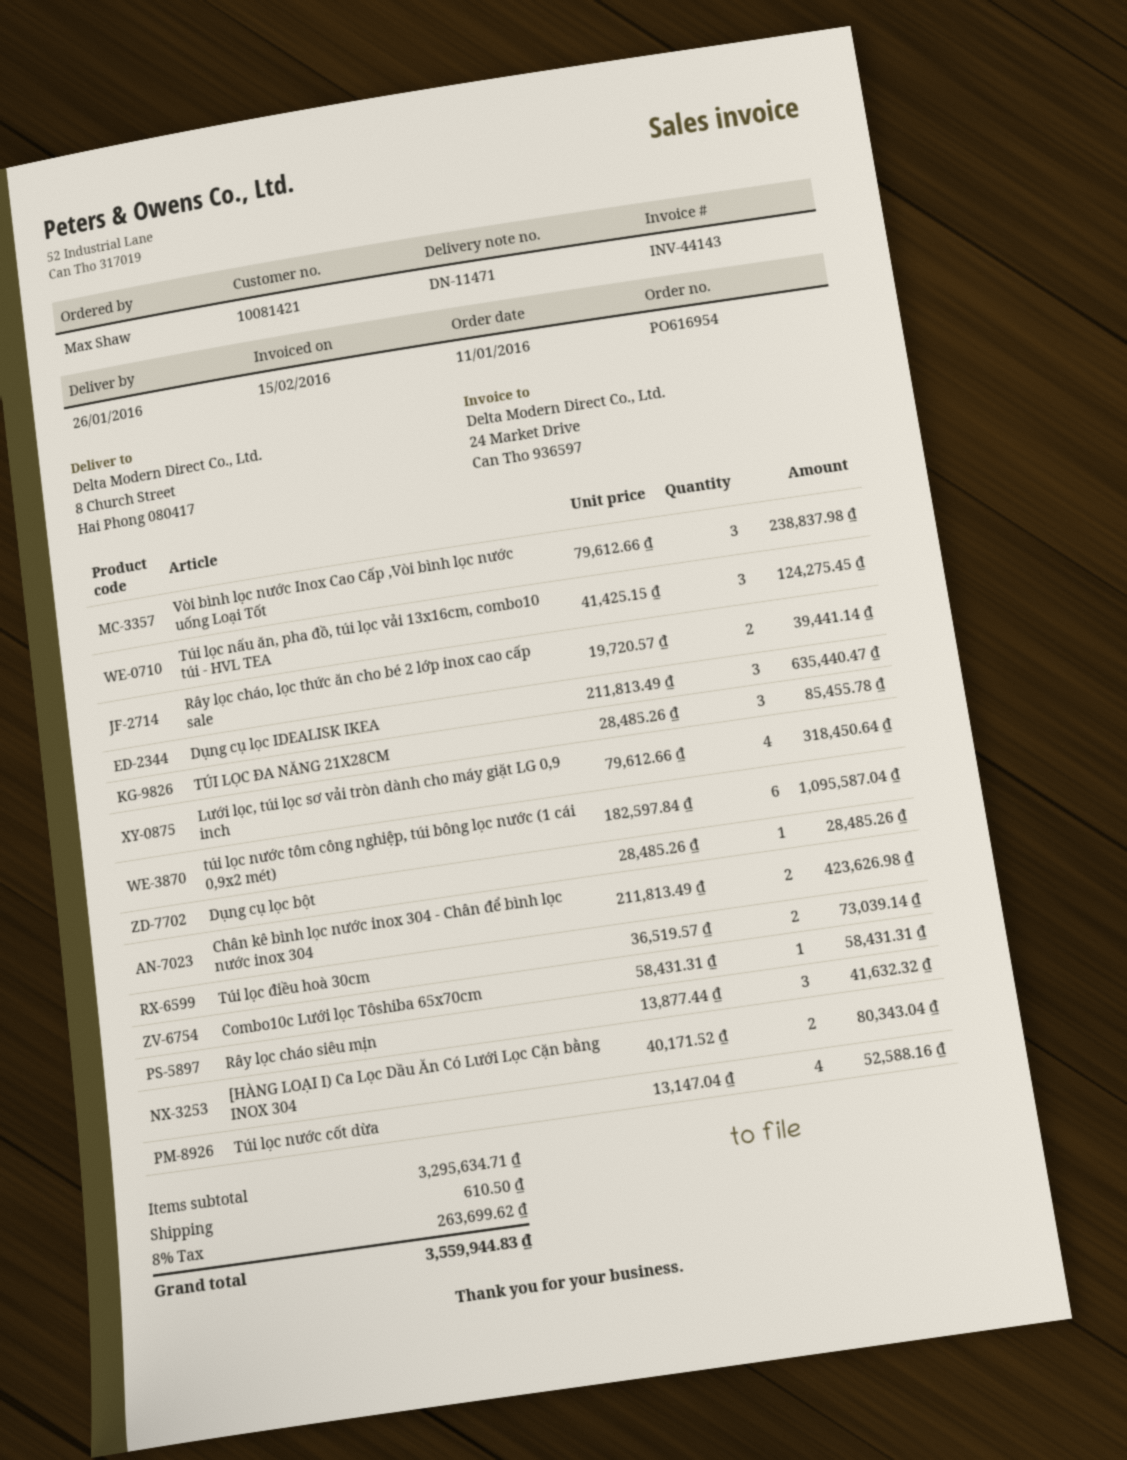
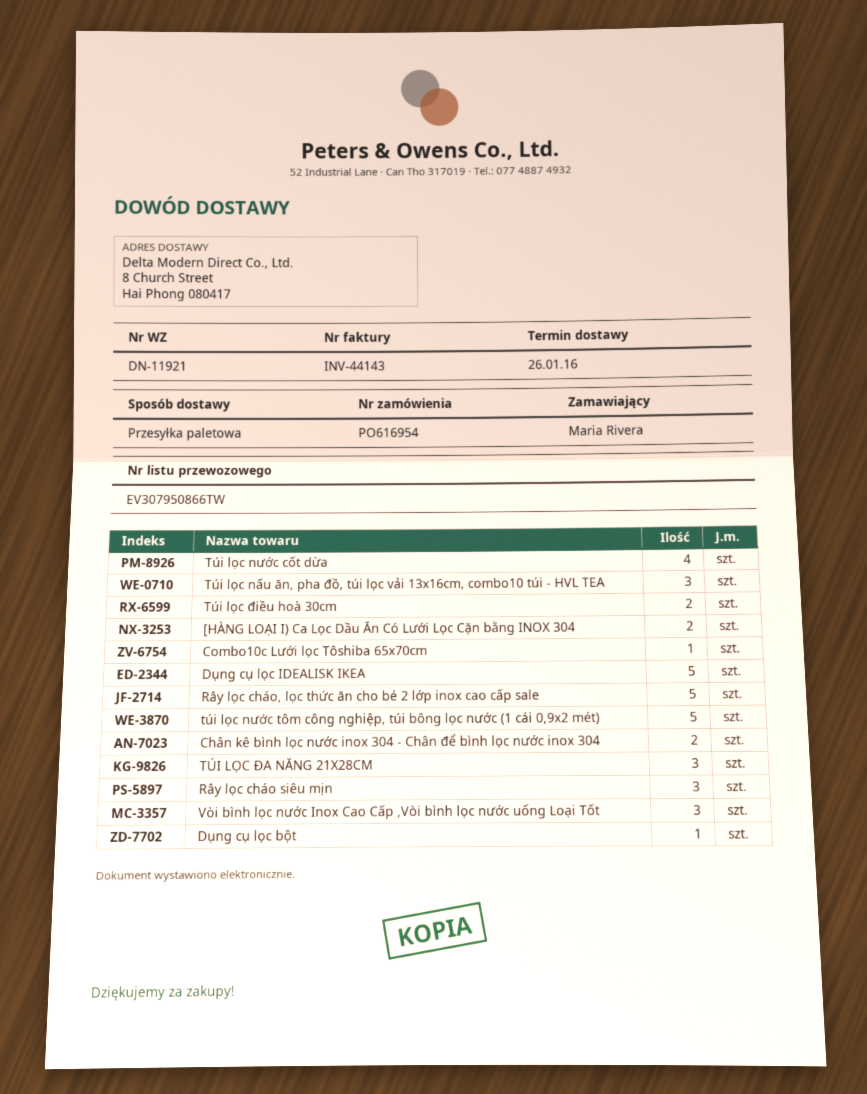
delivery note number: DN-11471 -> DN-11921
ordered by: Max Shaw -> Maria Rivera
Rây lọc cháo, lọc thức ăn cho bé 2 lớp inox cao cấp sale: 2 -> 5
Dụng cụ lọc IDEALISK IKEA: 3 -> 5
Lưới lọc, túi lọc sơ vải tròn dành cho máy giặt LG 0,9 inch: 4 -> none
túi lọc nước tôm công nghiệp, túi bông lọc nước (1 cái 0,9x2 mét): 6 -> 5

